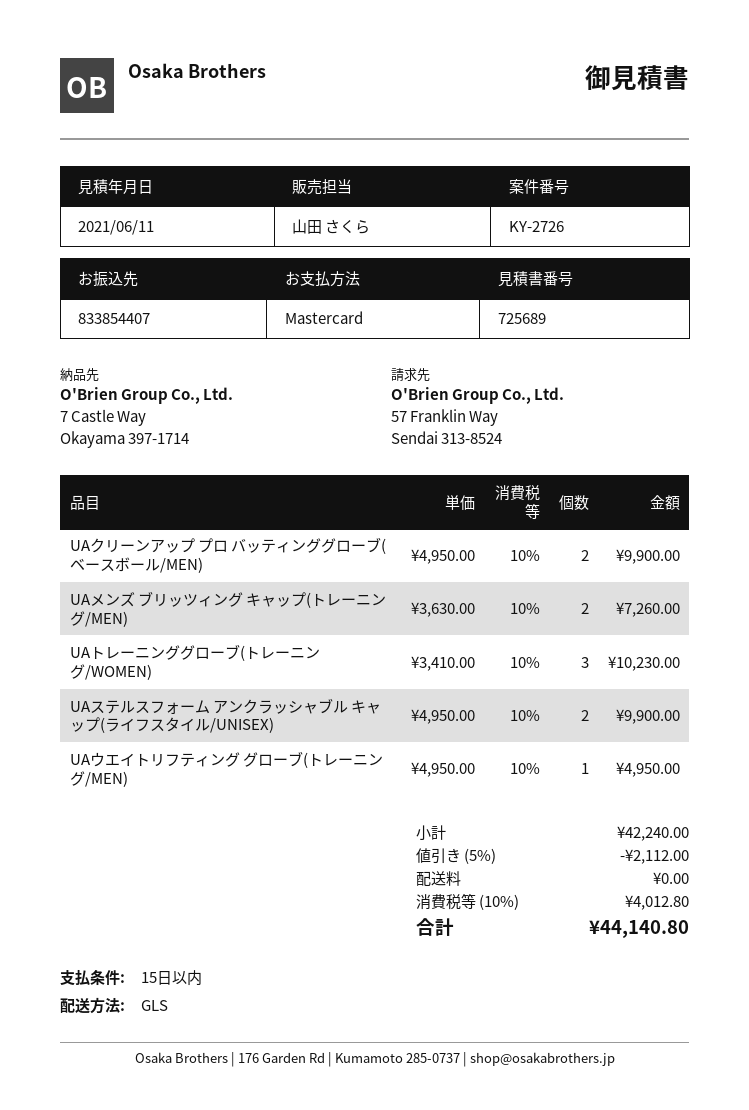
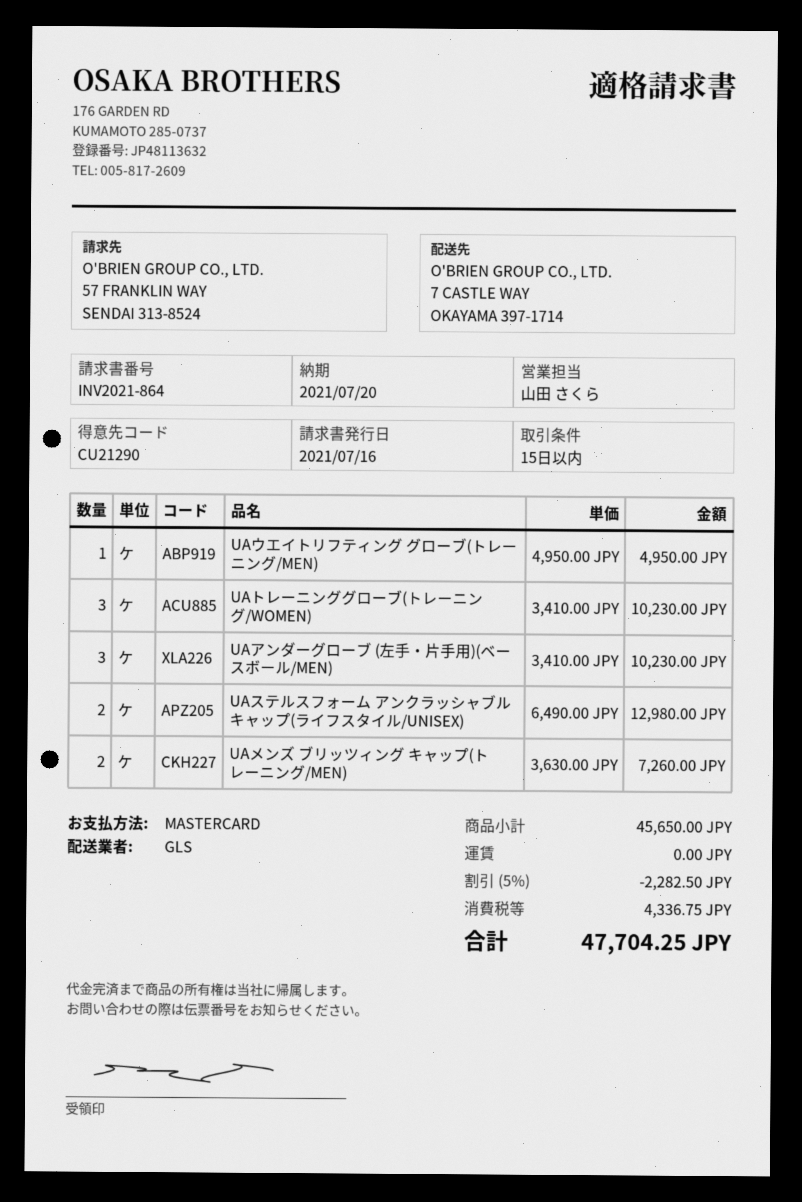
UAクリーンアップ プロ バッティンググローブ(ベースボール/MEN): 2 x 4950.00 = 9900.00 -> none
UAステルスフォーム アンクラッシャブル キャップ(ライフスタイル/UNISEX): 2 x 4950.00 = 9900.00 -> 2 x 6490.00 = 12980.00
UAアンダーグローブ (左手・片手用)(ベースボール/MEN): none -> 3 x 3410.00 = 10230.00
subtotal: 42240.00 -> 45650.00
discount: 5% = 2112.00 -> 5% = 2282.50
tax: 4012.80 -> 4336.75
total: 44140.80 -> 47704.25

